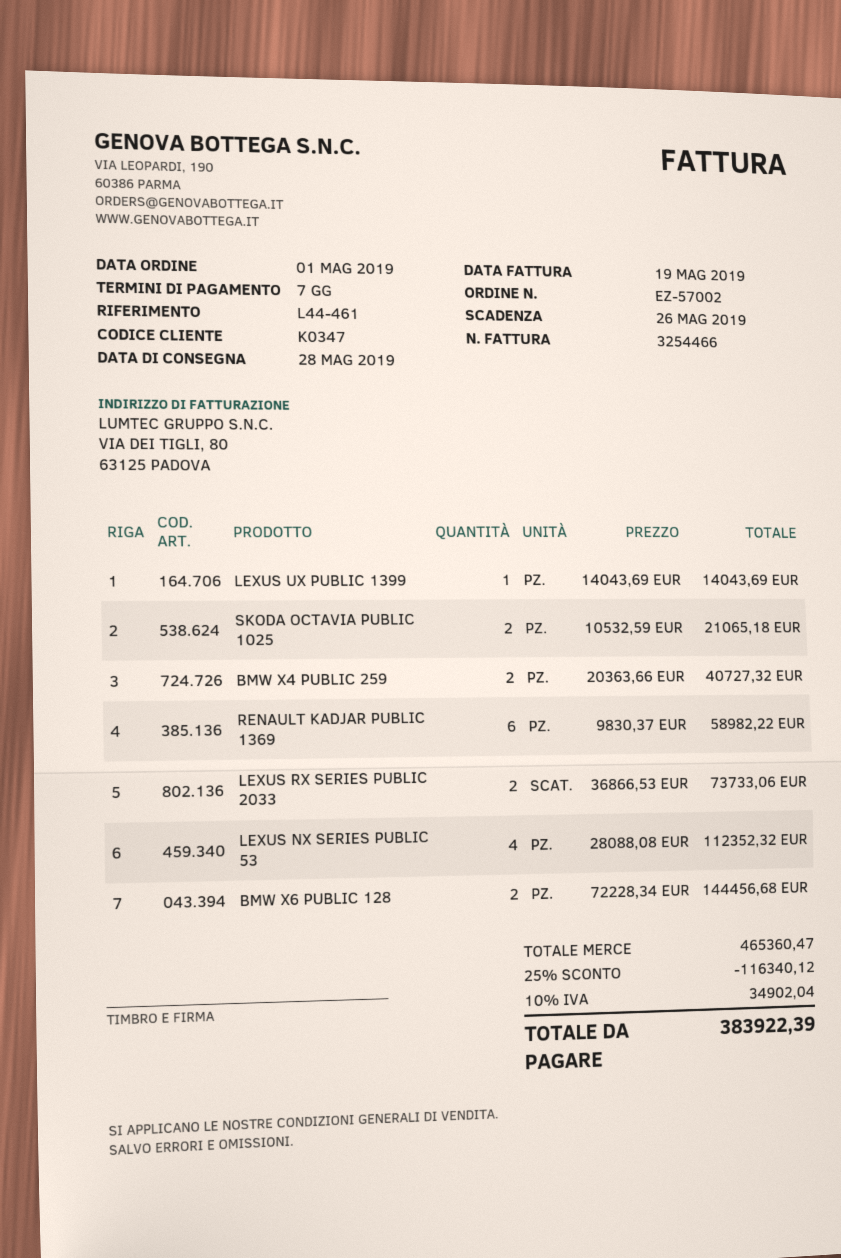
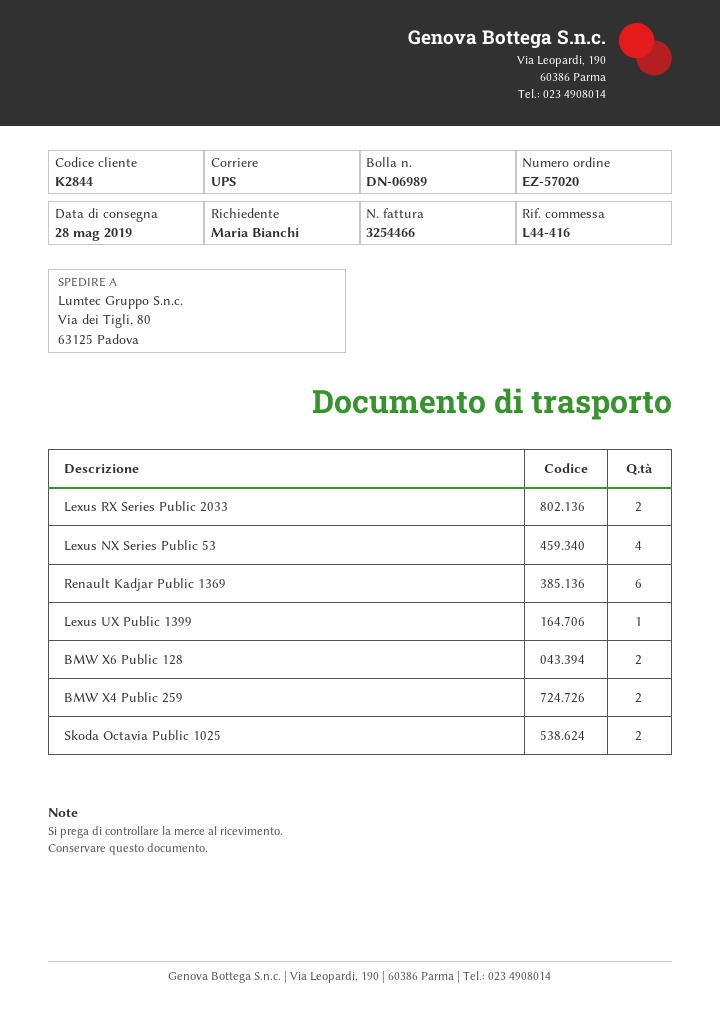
order number: EZ-57002 -> EZ-57020
customer number: K0347 -> K2844
reference: L44-461 -> L44-416

